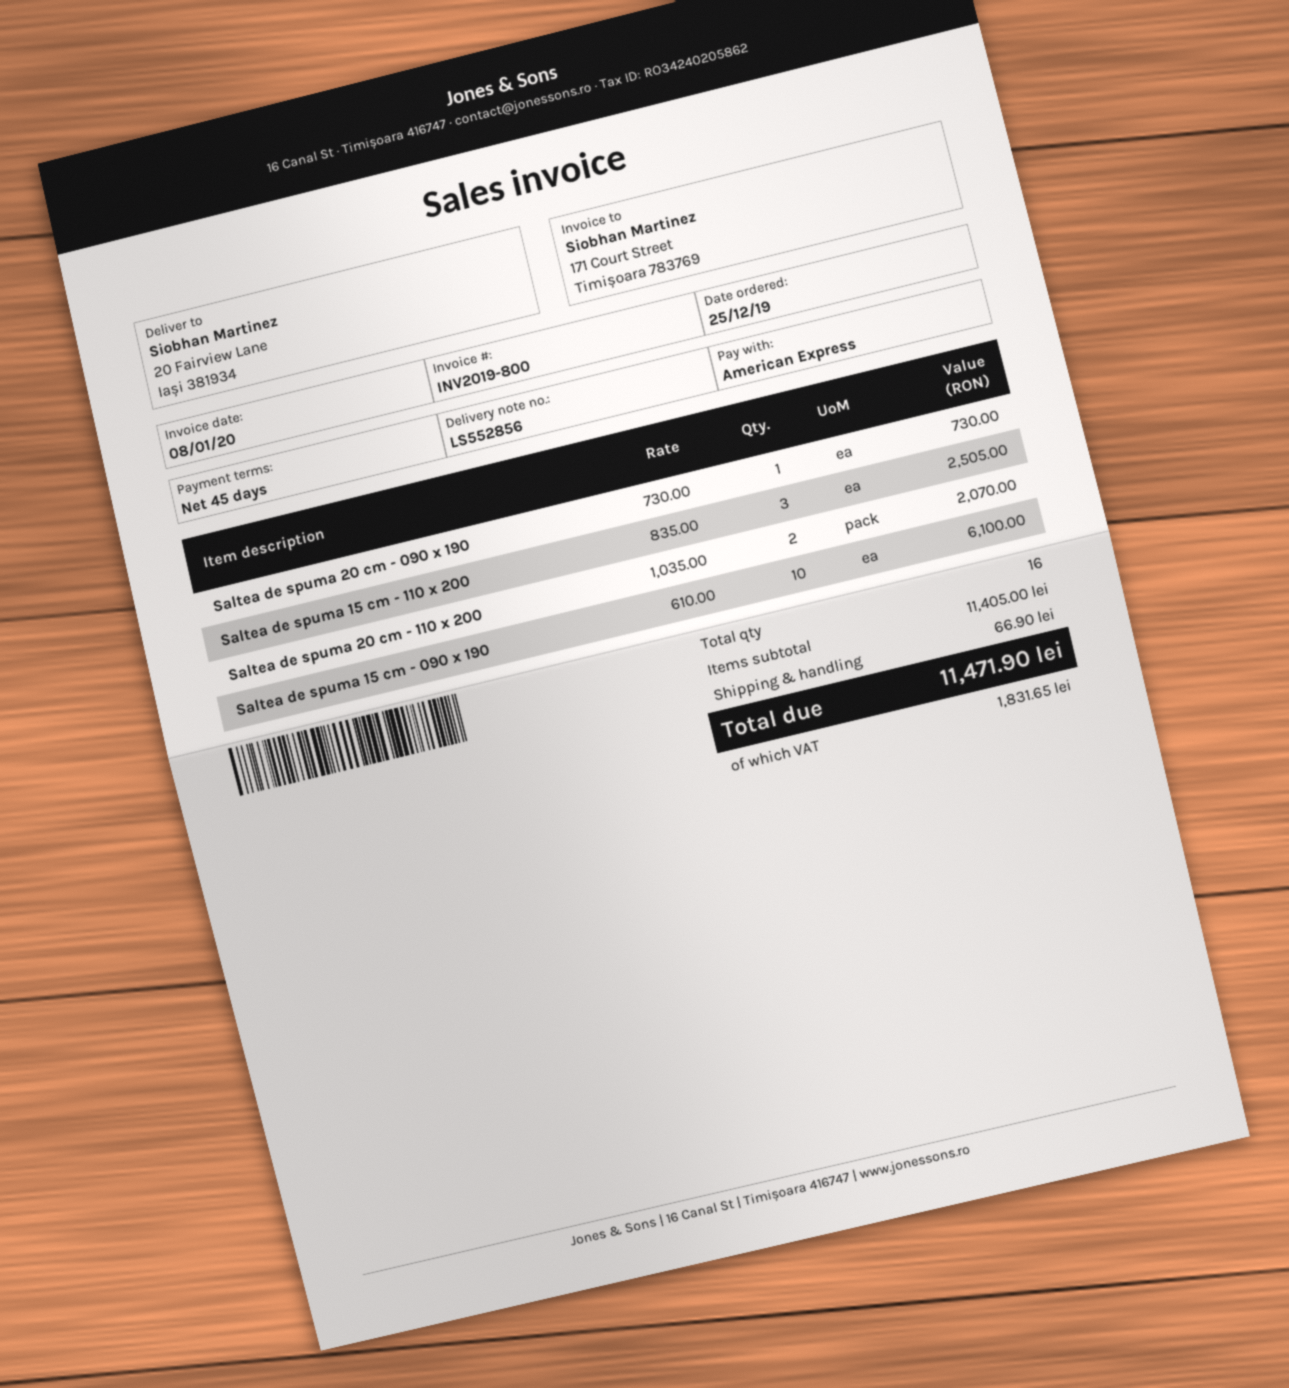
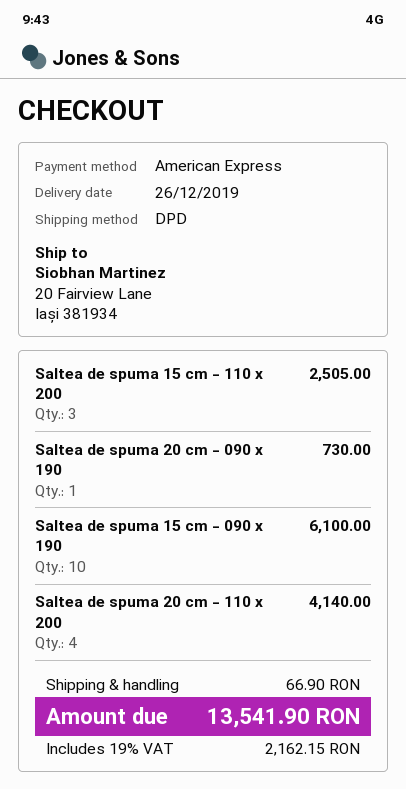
Saltea de spuma 20 cm - 110 x 200: 2 for 2070.00 -> 4 for 4140.00
tax: 1831.65 -> 2162.15
total: 11471.90 -> 13541.90

